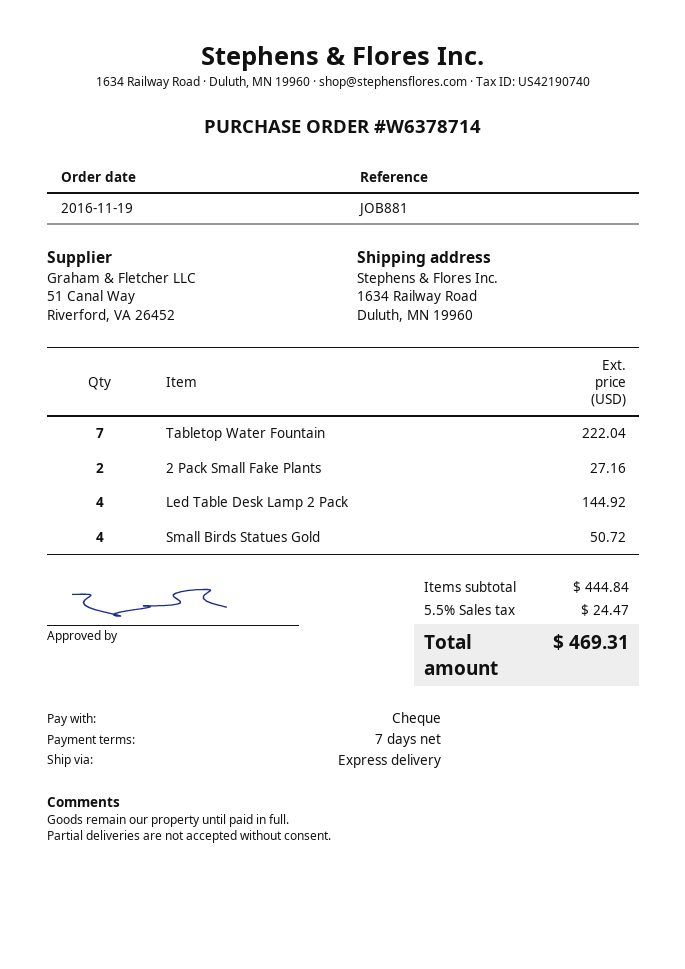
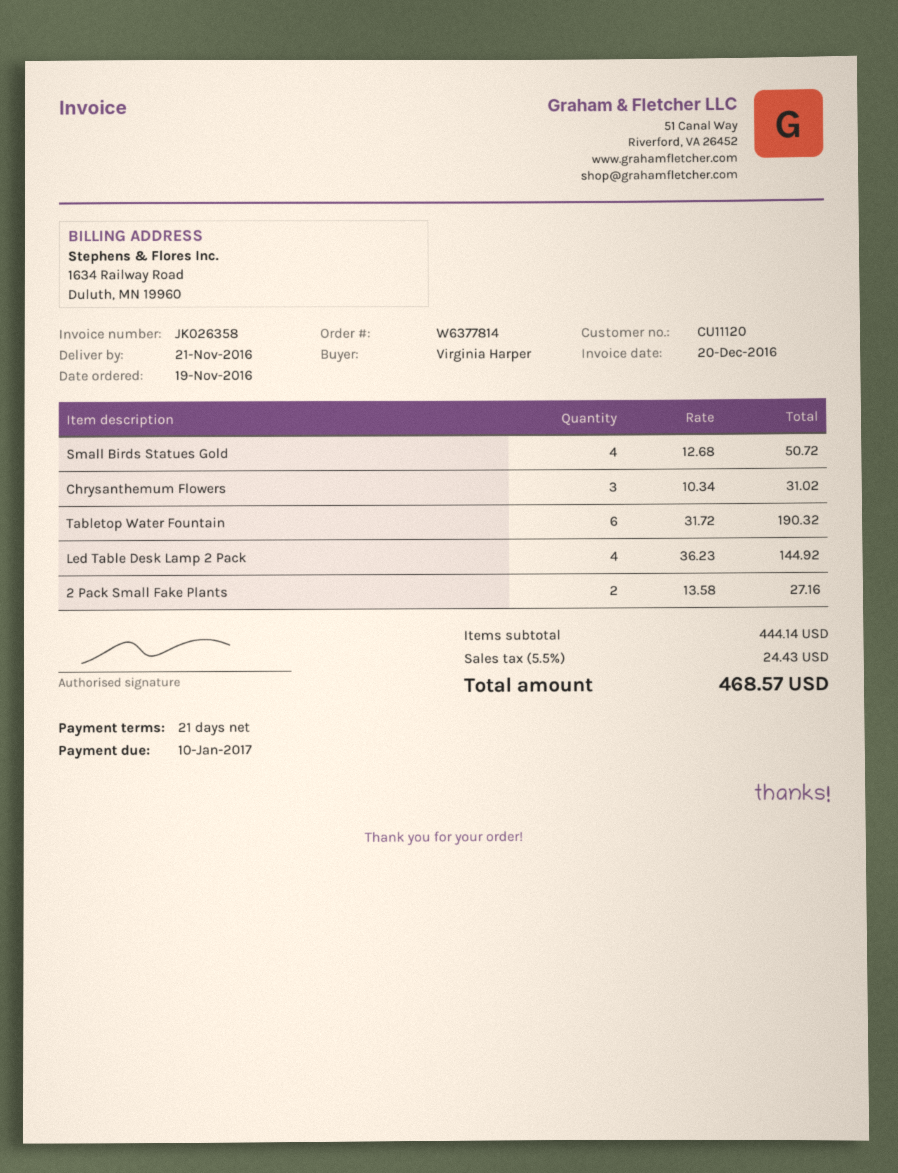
order number: W6378714 -> W6377814
payment terms: 7 days -> 21 days
Tabletop Water Fountain: 7 for 222.04 -> 6 for 190.32
Chrysanthemum Flowers: none -> 3 for 31.02
subtotal: 444.84 -> 444.14
tax: 5.5% = 24.47 -> 5.5% = 24.43
total: 469.31 -> 468.57

